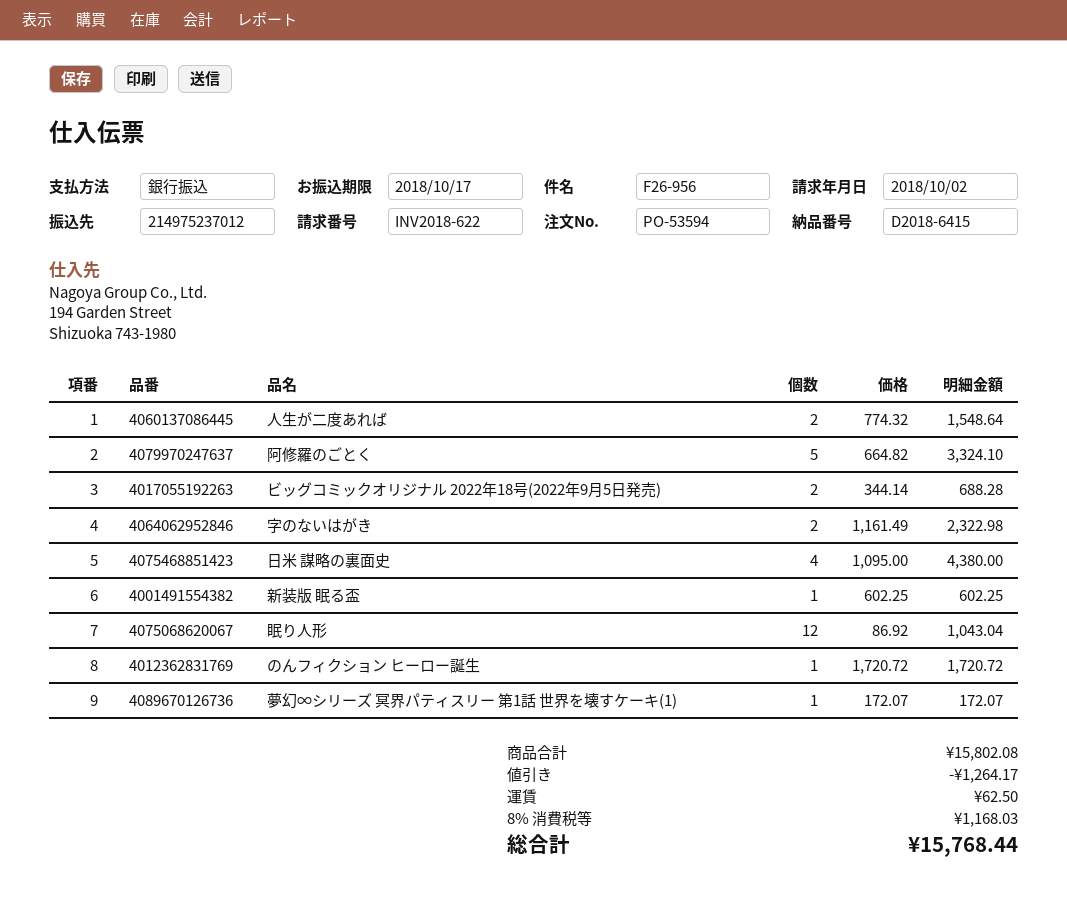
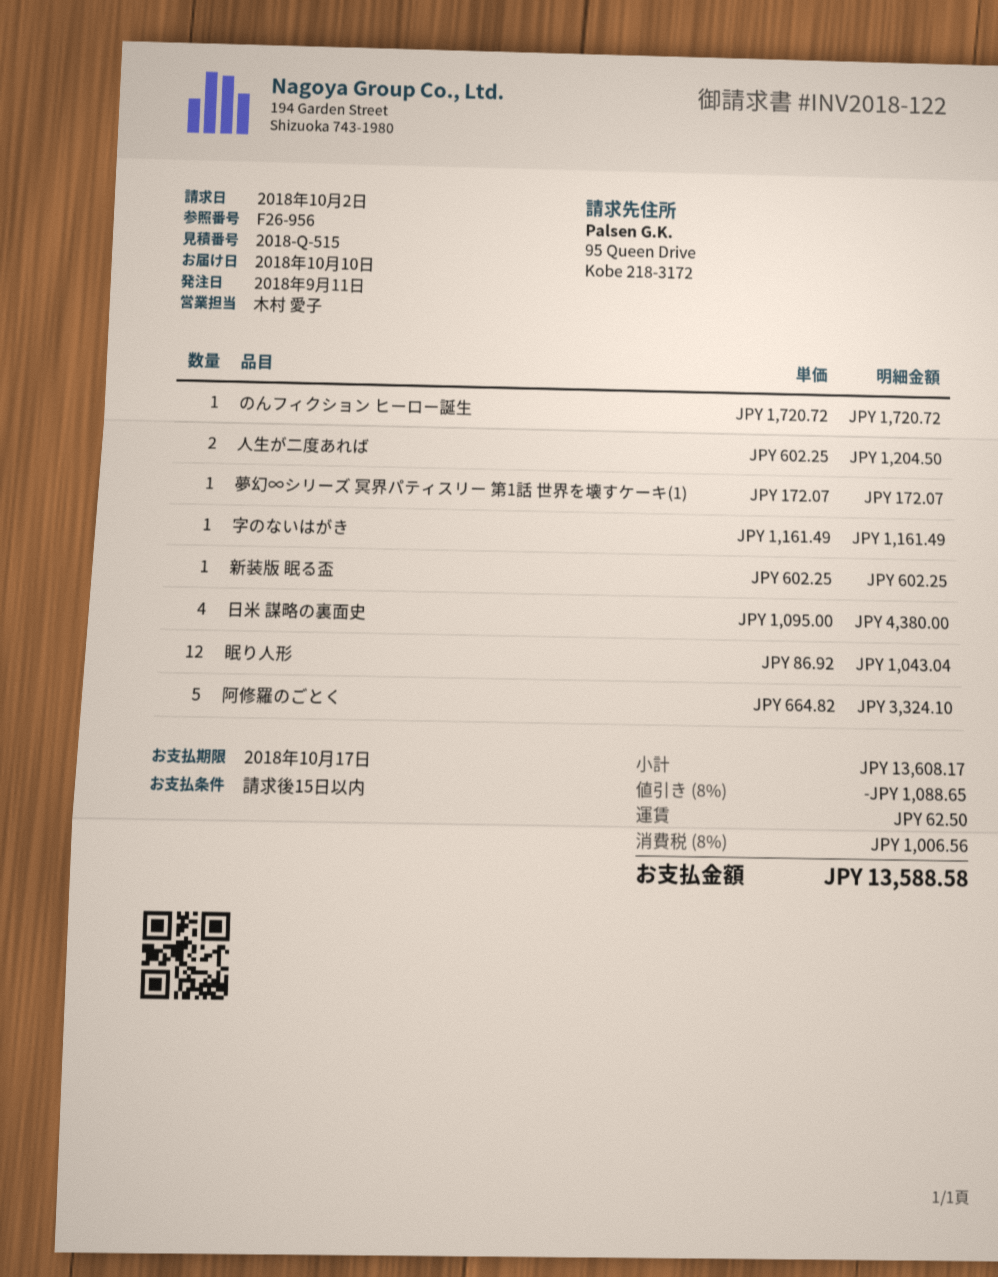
invoice number: INV2018-622 -> INV2018-122
人生が二度あれば: 2 x 774.32 = 1548.64 -> 2 x 602.25 = 1204.50
ビッグコミックオリジナル 2022年18号(2022年9月5日発売): 2 x 344.14 = 688.28 -> none
字のないはがき: 2 x 1161.49 = 2322.98 -> 1 x 1161.49 = 1161.49
subtotal: 15802.08 -> 13608.17
discount: 1264.17 -> 1088.65
tax: 8% = 1168.03 -> 8% = 1006.56
total: 15768.44 -> 13588.58

